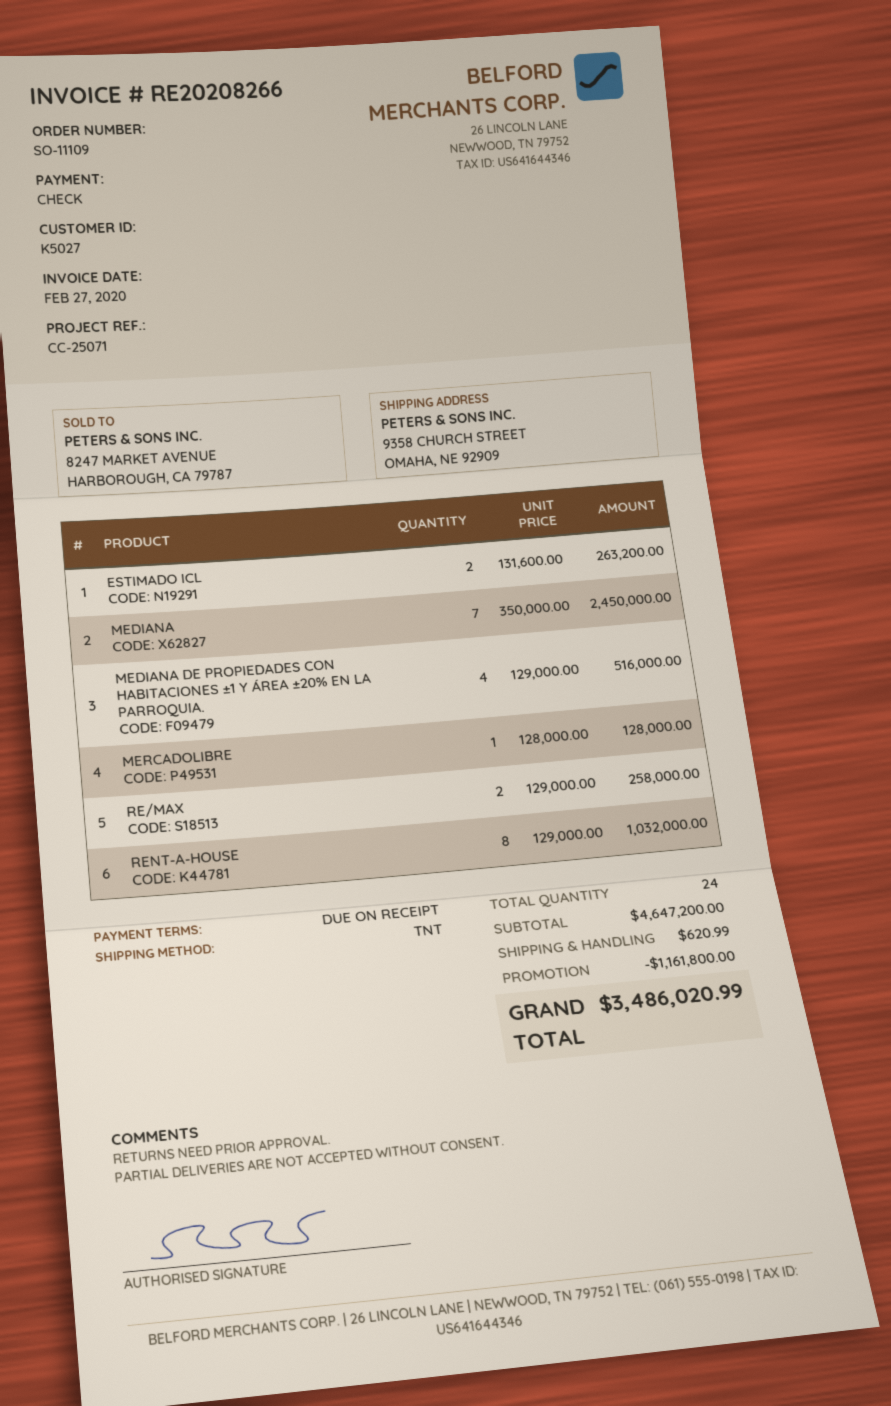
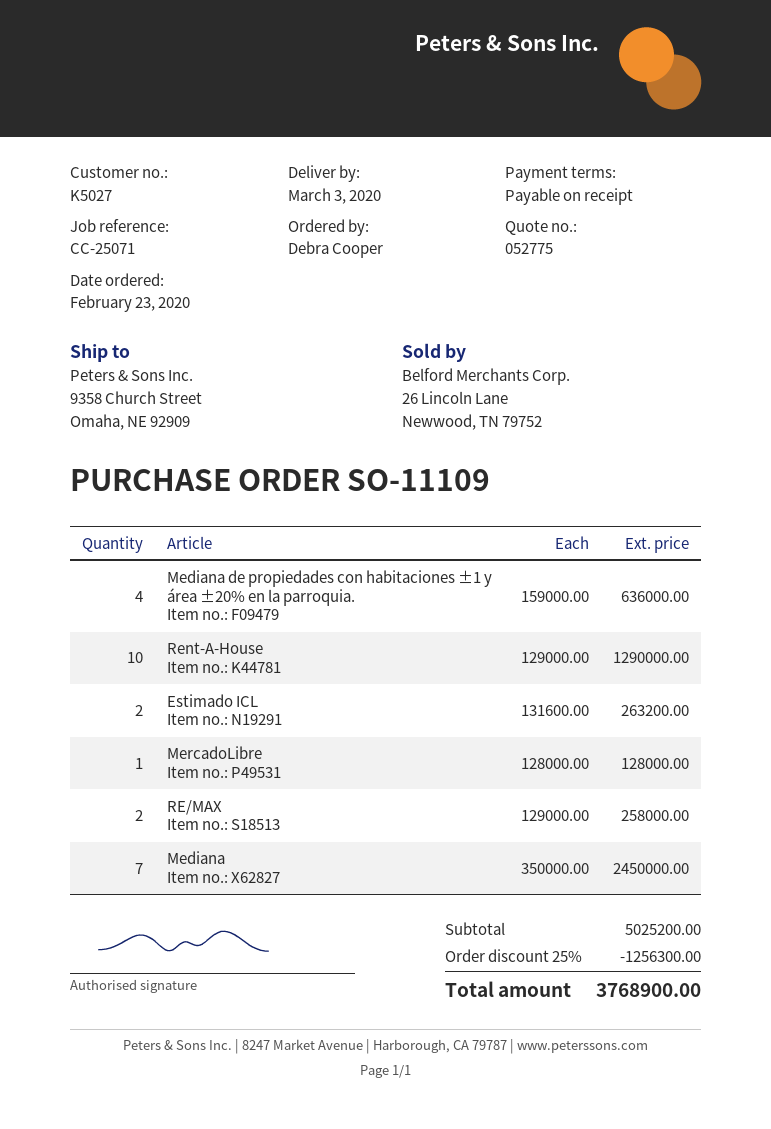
MEDIANA DE PROPIEDADES CON HABITACIONES ±1 Y ÁREA ±20% EN LA PARROQUIA.: 4 x 129000.00 = 516000.00 -> 4 x 159000.00 = 636000.00
RENT-A-HOUSE: 8 x 129000.00 = 1032000.00 -> 10 x 129000.00 = 1290000.00
subtotal: 4647200.00 -> 5025200.00
discount: 1161800.00 -> 1256300.00
shipping: 620.99 -> none
total: 3486020.99 -> 3768900.00

